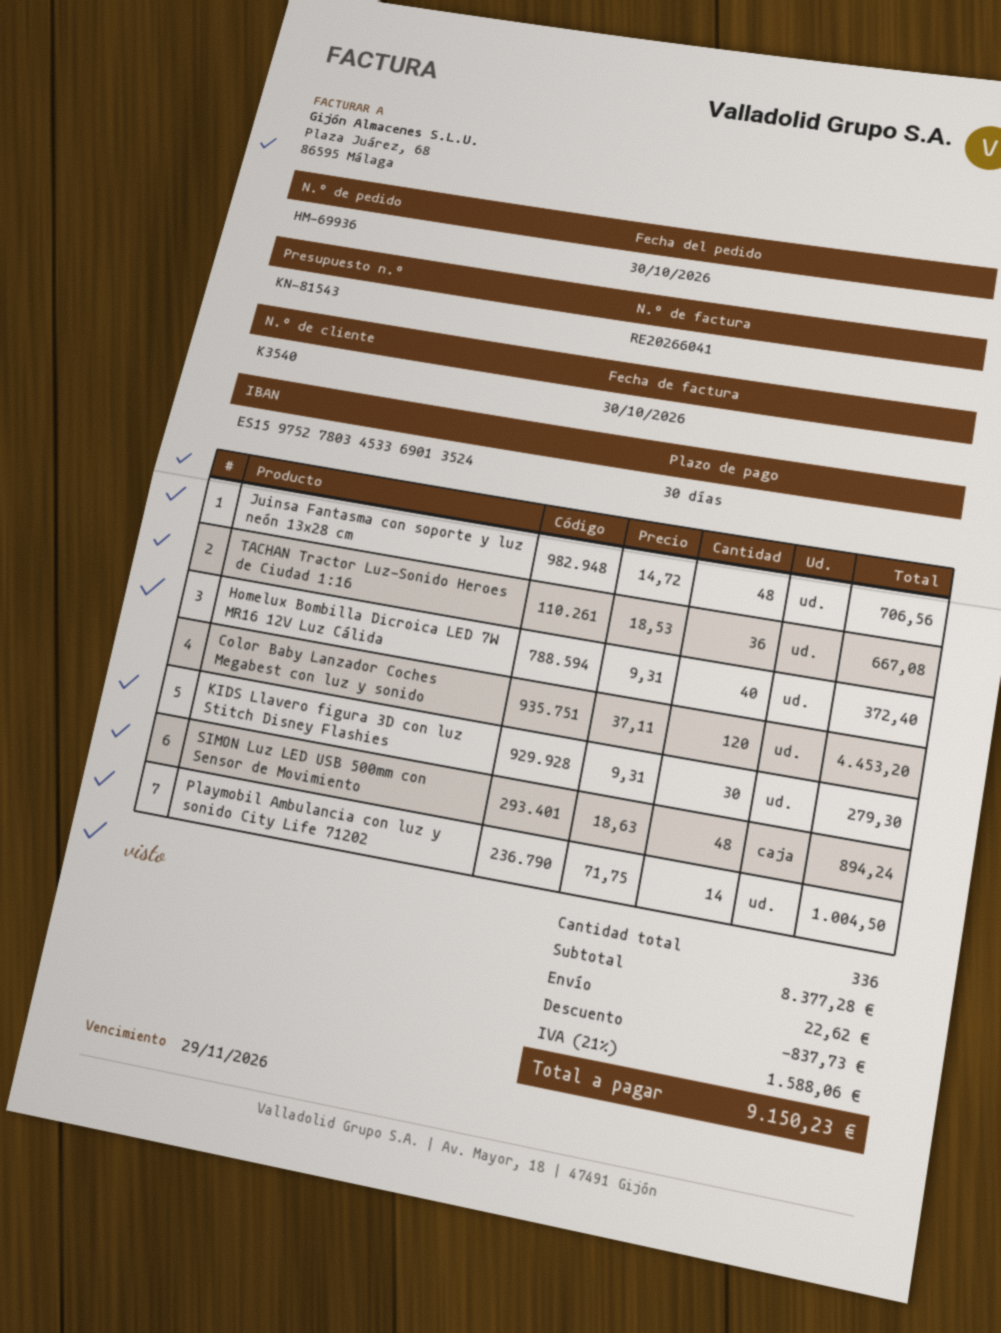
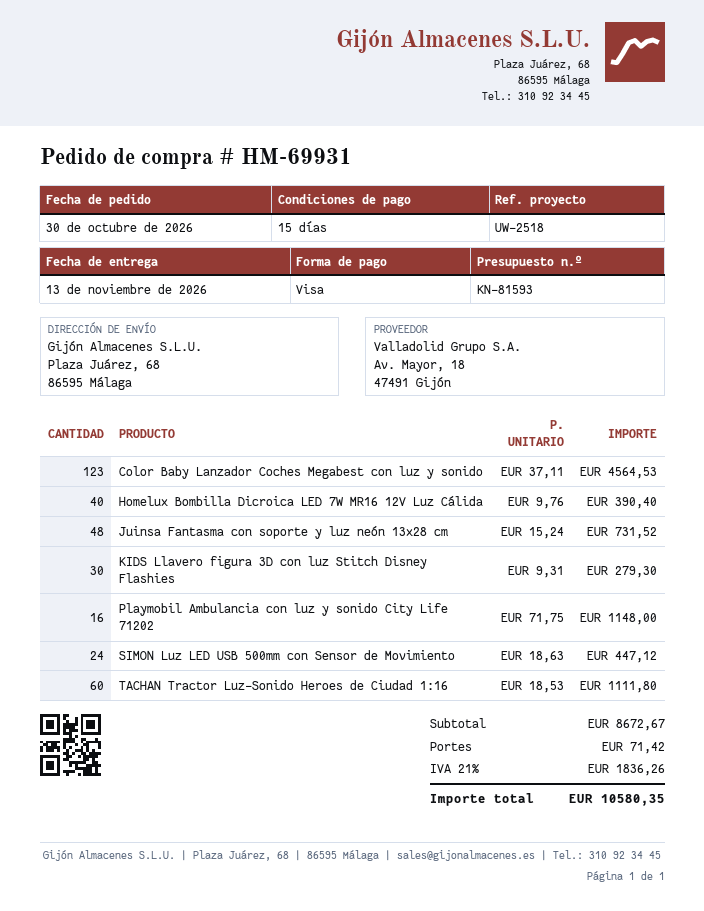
quote number: KN-81543 -> KN-81593
order number: HM-69936 -> HM-69931
payment terms: 30 days -> 15 days
Juinsa Fantasma con soporte y luz neón 13x28 cm: 48 x 14.72 = 706.56 -> 48 x 15.24 = 731.52
TACHAN Tractor Luz-Sonido Heroes de Ciudad 1:16: 36 x 18.53 = 667.08 -> 60 x 18.53 = 1111.80
Homelux Bombilla Dicroica LED 7W MR16 12V Luz Cálida: 40 x 9.31 = 372.40 -> 40 x 9.76 = 390.40
Color Baby Lanzador Coches Megabest con luz y sonido: 120 x 37.11 = 4453.20 -> 123 x 37.11 = 4564.53
SIMON Luz LED USB 500mm con Sensor de Movimiento: 48 x 18.63 = 894.24 -> 24 x 18.63 = 447.12
Playmobil Ambulancia con luz y sonido City Life 71202: 14 x 71.75 = 1004.50 -> 16 x 71.75 = 1148.00
subtotal: 8377.28 -> 8672.67
discount: 837.73 -> none
shipping: 22.62 -> 71.42
tax: 21% = 1588.06 -> 21% = 1836.26
total: 9150.23 -> 10580.35

